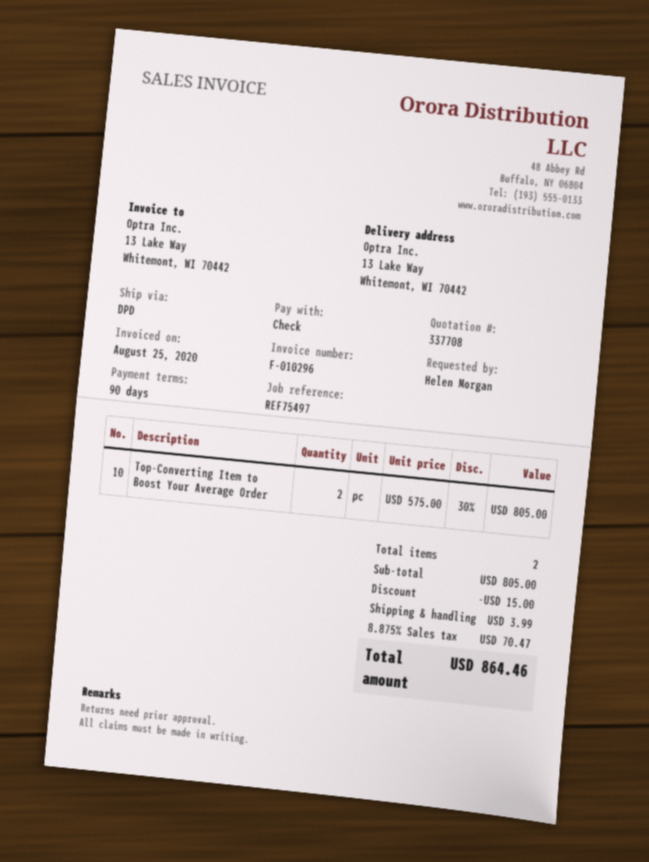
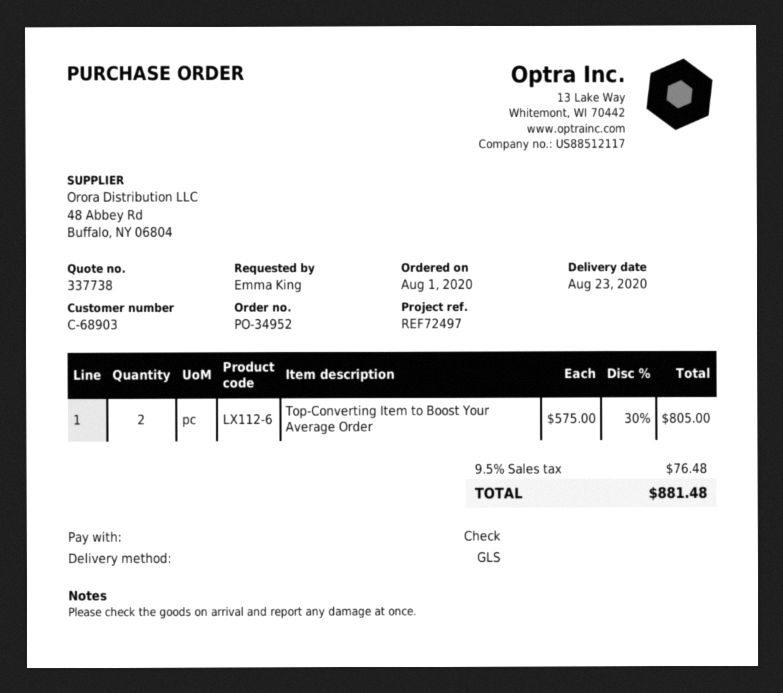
quote number: 337708 -> 337738
reference: REF75497 -> REF72497
ordered by: Helen Morgan -> Emma King
shipping method: DPD -> GLS
discount: 15.00 -> none
shipping: 3.99 -> none
tax: 8.875% = 70.47 -> 9.5% = 76.48
total: 864.46 -> 881.48

